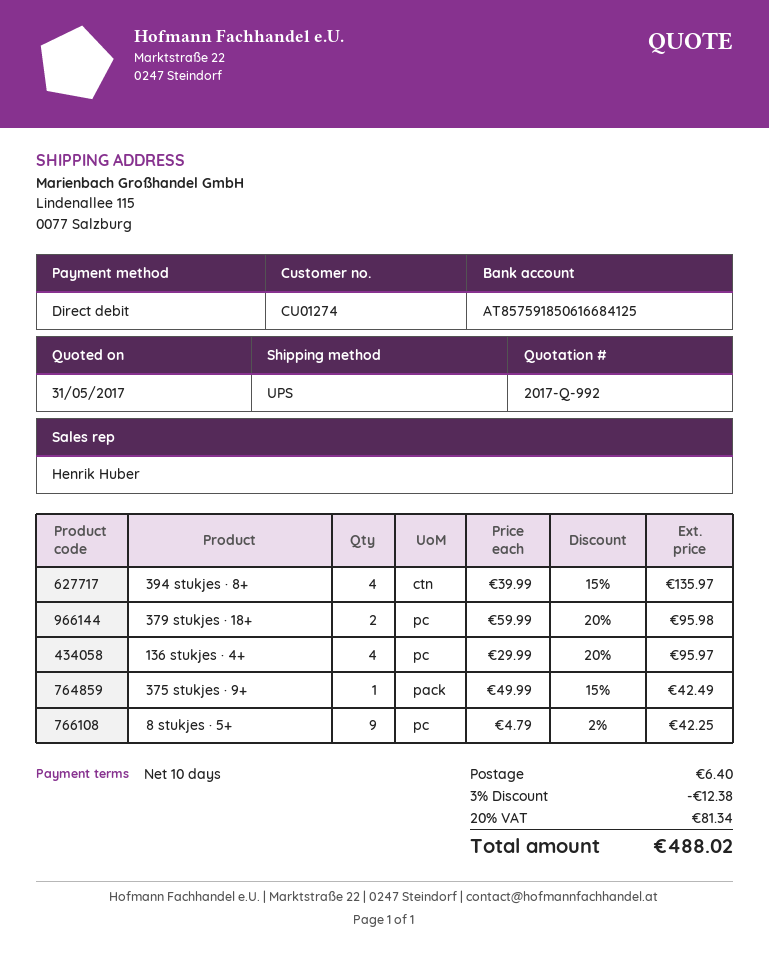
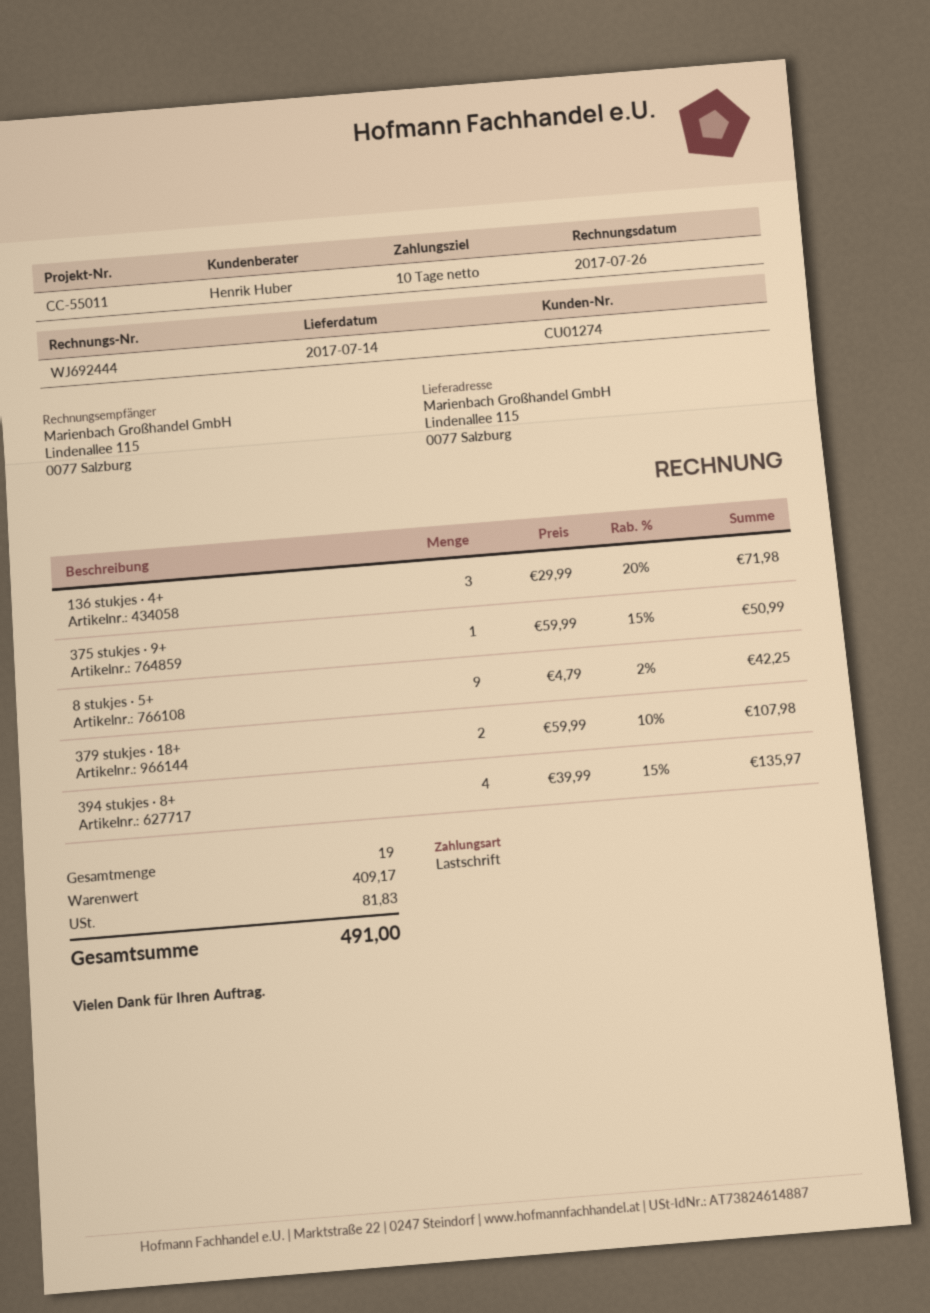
379 stukjes · 18+: 2 x 59.99 - 20% = 95.98 -> 2 x 59.99 - 10% = 107.98
136 stukjes · 4+: 4 x 29.99 - 20% = 95.97 -> 3 x 29.99 - 20% = 71.98
375 stukjes · 9+: 1 x 49.99 - 15% = 42.49 -> 1 x 59.99 - 15% = 50.99
discount: 3% = 12.38 -> none
shipping: 6.40 -> none
tax: 81.34 -> 81.83
total: 488.02 -> 491.00

